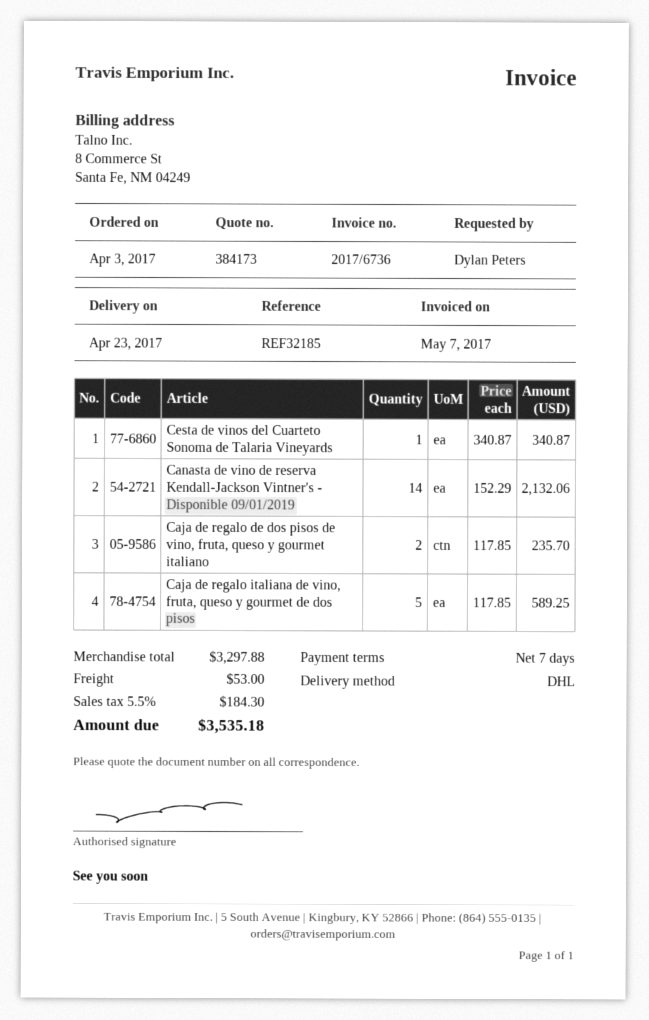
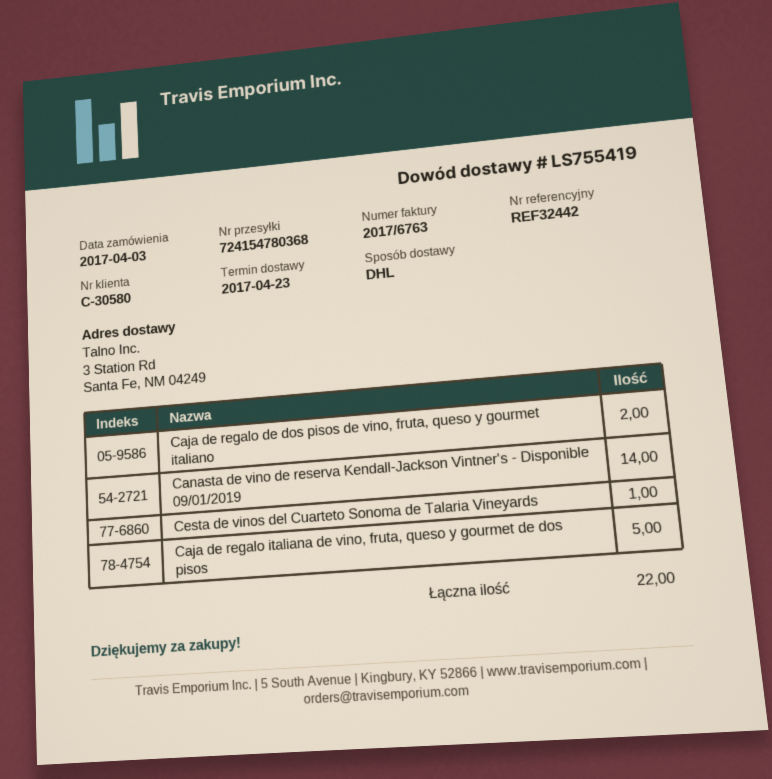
invoice number: 2017/6736 -> 2017/6763
reference: REF32185 -> REF32442

